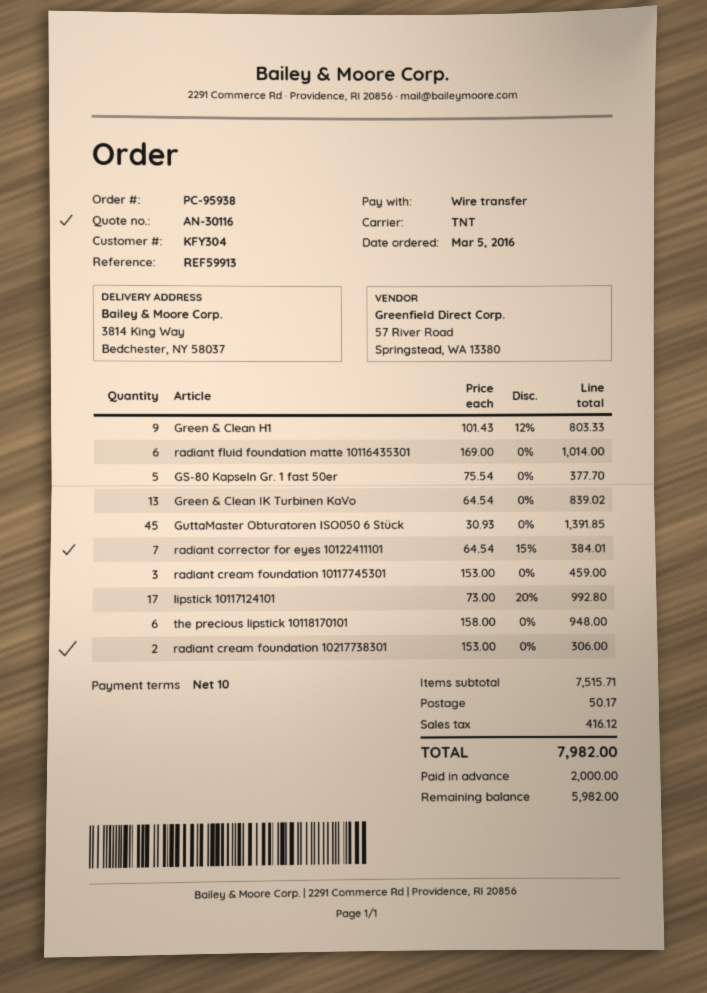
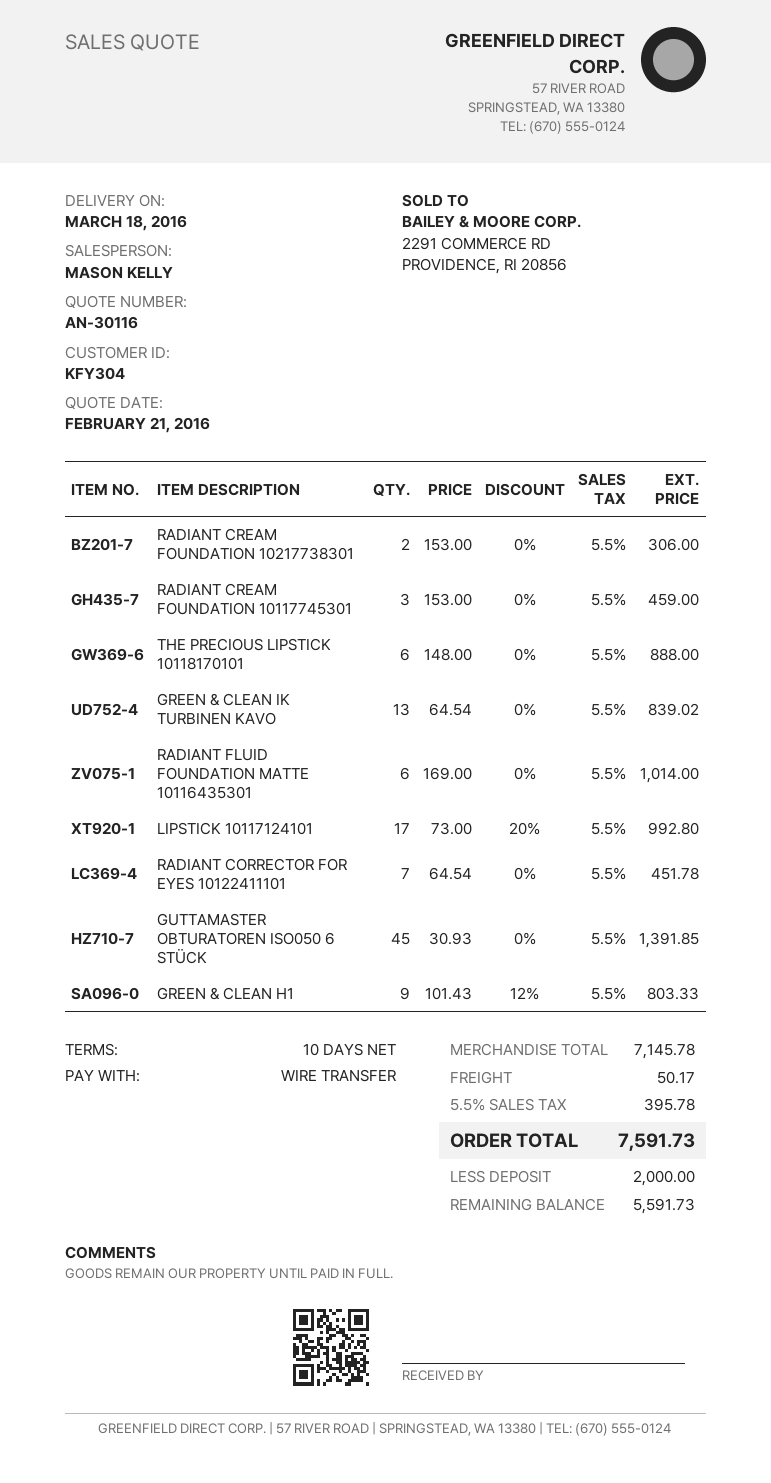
GS-80 Kapseln Gr. 1 fast 50er: 5 x 75.54 = 377.70 -> none
radiant corrector for eyes 10122411101: 7 x 64.54 - 15% = 384.01 -> 7 x 64.54 = 451.78
the precious lipstick 10118170101: 6 x 158.00 = 948.00 -> 6 x 148.00 = 888.00
subtotal: 7515.71 -> 7145.78
tax: 416.12 -> 395.78
total: 7982.00 -> 7591.73
balance: 5982.00 -> 5591.73

